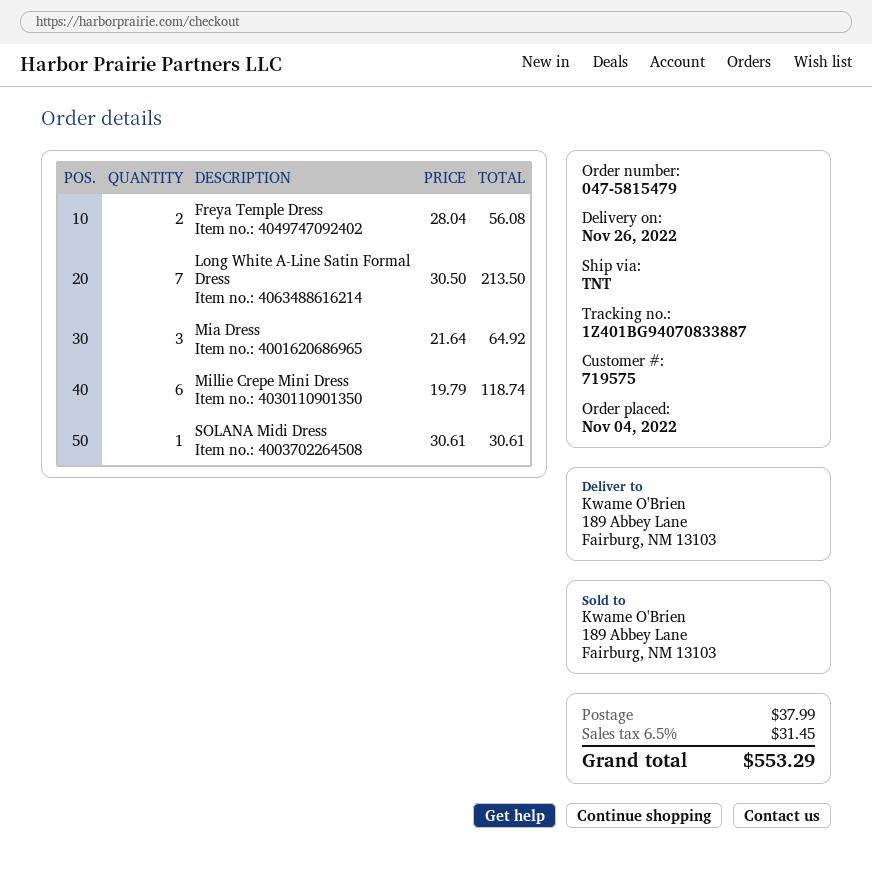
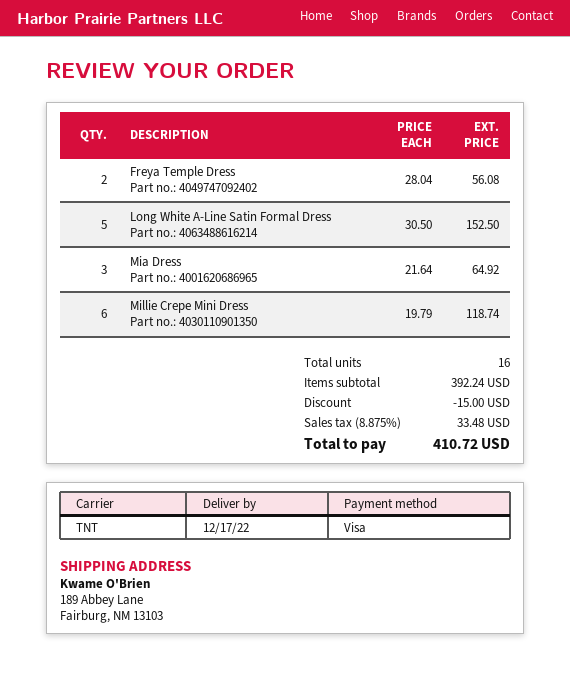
delivery date: 2022-11-26 -> 2022-12-17
Long White A-Line Satin Formal Dress: 7 x 30.50 = 213.50 -> 5 x 30.50 = 152.50
SOLANA Midi Dress: 1 x 30.61 = 30.61 -> none
discount: none -> 15.00
shipping: 37.99 -> none
tax: 6.5% = 31.45 -> 8.875% = 33.48
total: 553.29 -> 410.72

